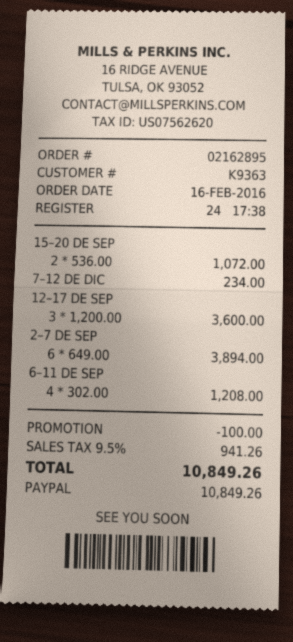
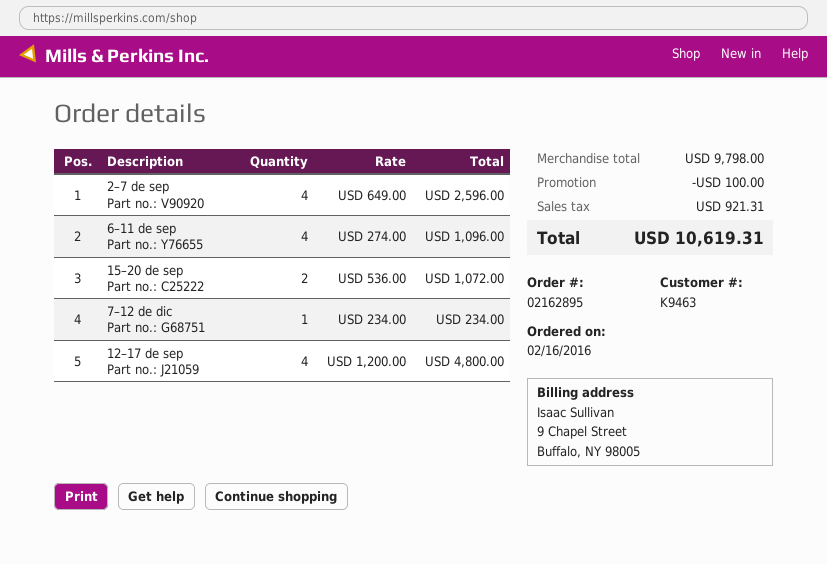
customer number: K9363 -> K9463
12–17 DE SEP: 3 x 1200.00 = 3600.00 -> 4 x 1200.00 = 4800.00
2–7 DE SEP: 6 x 649.00 = 3894.00 -> 4 x 649.00 = 2596.00
6–11 DE SEP: 4 x 302.00 = 1208.00 -> 4 x 274.00 = 1096.00
tax: 941.26 -> 921.31
total: 10849.26 -> 10619.31

